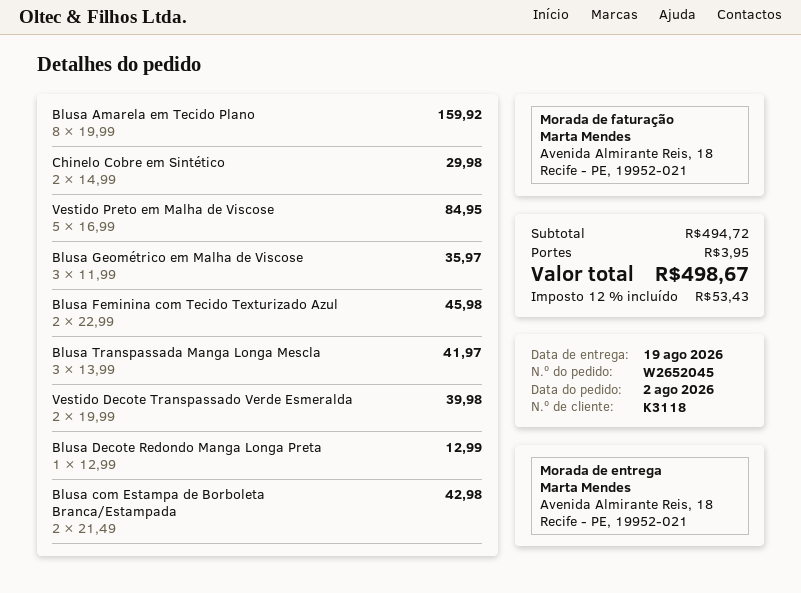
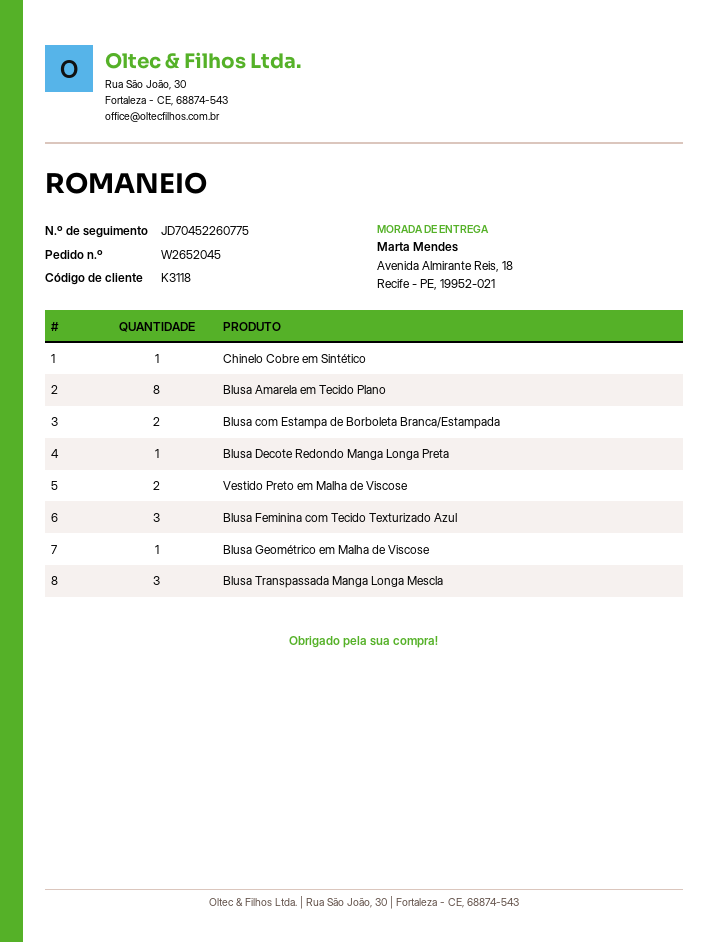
Chinelo Cobre em Sintético: 2 -> 1
Vestido Preto em Malha de Viscose: 5 -> 2
Blusa Geométrico em Malha de Viscose: 3 -> 1
Blusa Feminina com Tecido Texturizado Azul: 2 -> 3
Vestido Decote Transpassado Verde Esmeralda: 2 -> none

